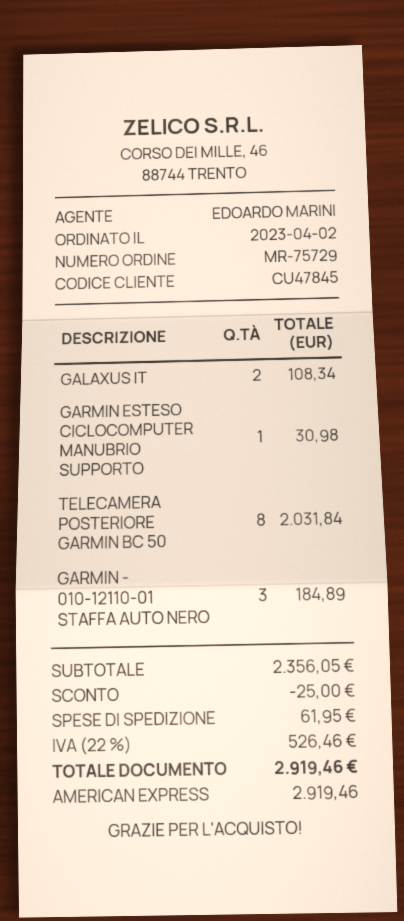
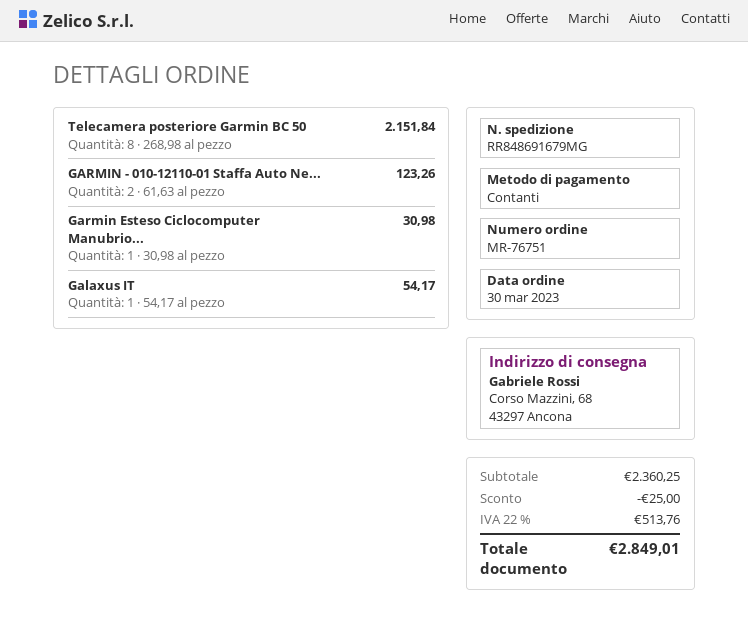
order number: MR-75729 -> MR-76751
order date: 2023-04-02 -> 2023-03-30
payment method: American Express -> cash
GALAXUS IT: 2 for 108.34 -> 1 for 54.17
TELECAMERA POSTERIORE GARMIN BC 50: 8 for 2031.84 -> 8 for 2151.84
GARMIN - 010-12110-01 STAFFA AUTO NERO: 3 for 184.89 -> 2 for 123.26
subtotal: 2356.05 -> 2360.25
shipping: 61.95 -> none
tax: 22% = 526.46 -> 22% = 513.76
total: 2919.46 -> 2849.01

